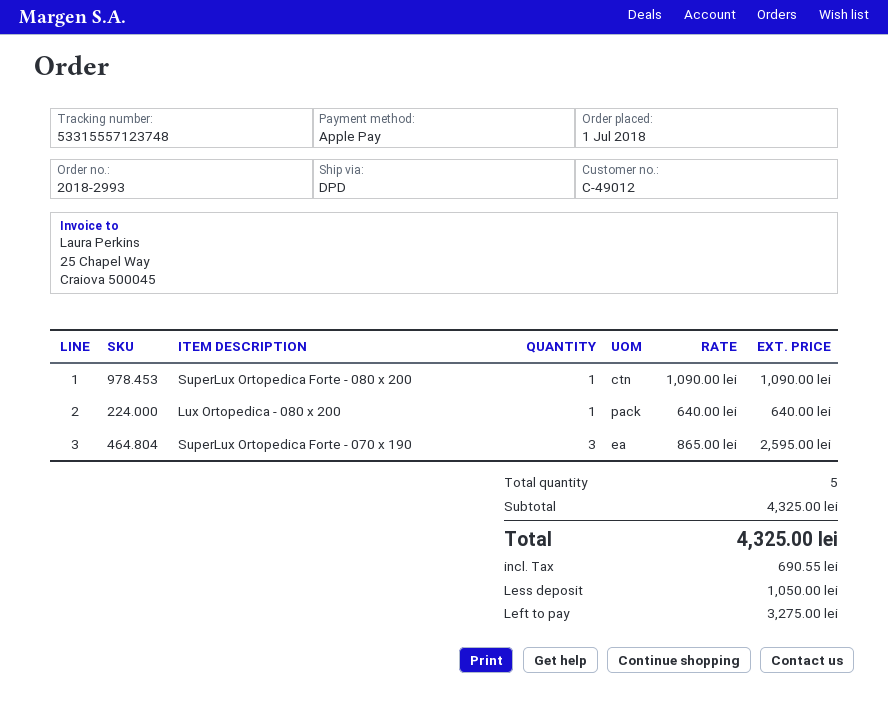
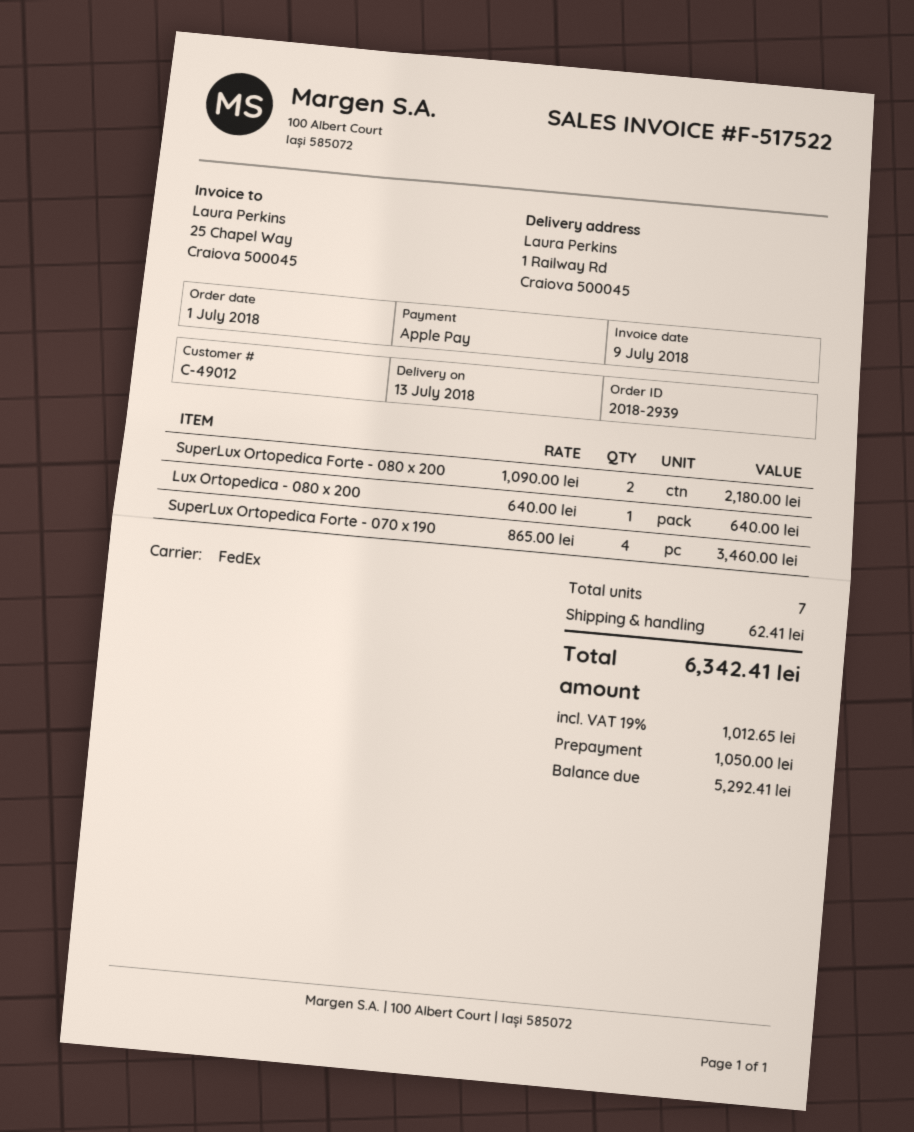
order number: 2018-2993 -> 2018-2939
shipping method: DPD -> FedEx
SuperLux Ortopedica Forte - 080 x 200: 1 x 1090.00 = 1090.00 -> 2 x 1090.00 = 2180.00
SuperLux Ortopedica Forte - 070 x 190: 3 x 865.00 = 2595.00 -> 4 x 865.00 = 3460.00
total quantity: 5 -> 7
shipping: none -> 62.41
tax: 690.55 -> 1012.65
total: 4325.00 -> 6342.41
balance: 3275.00 -> 5292.41

